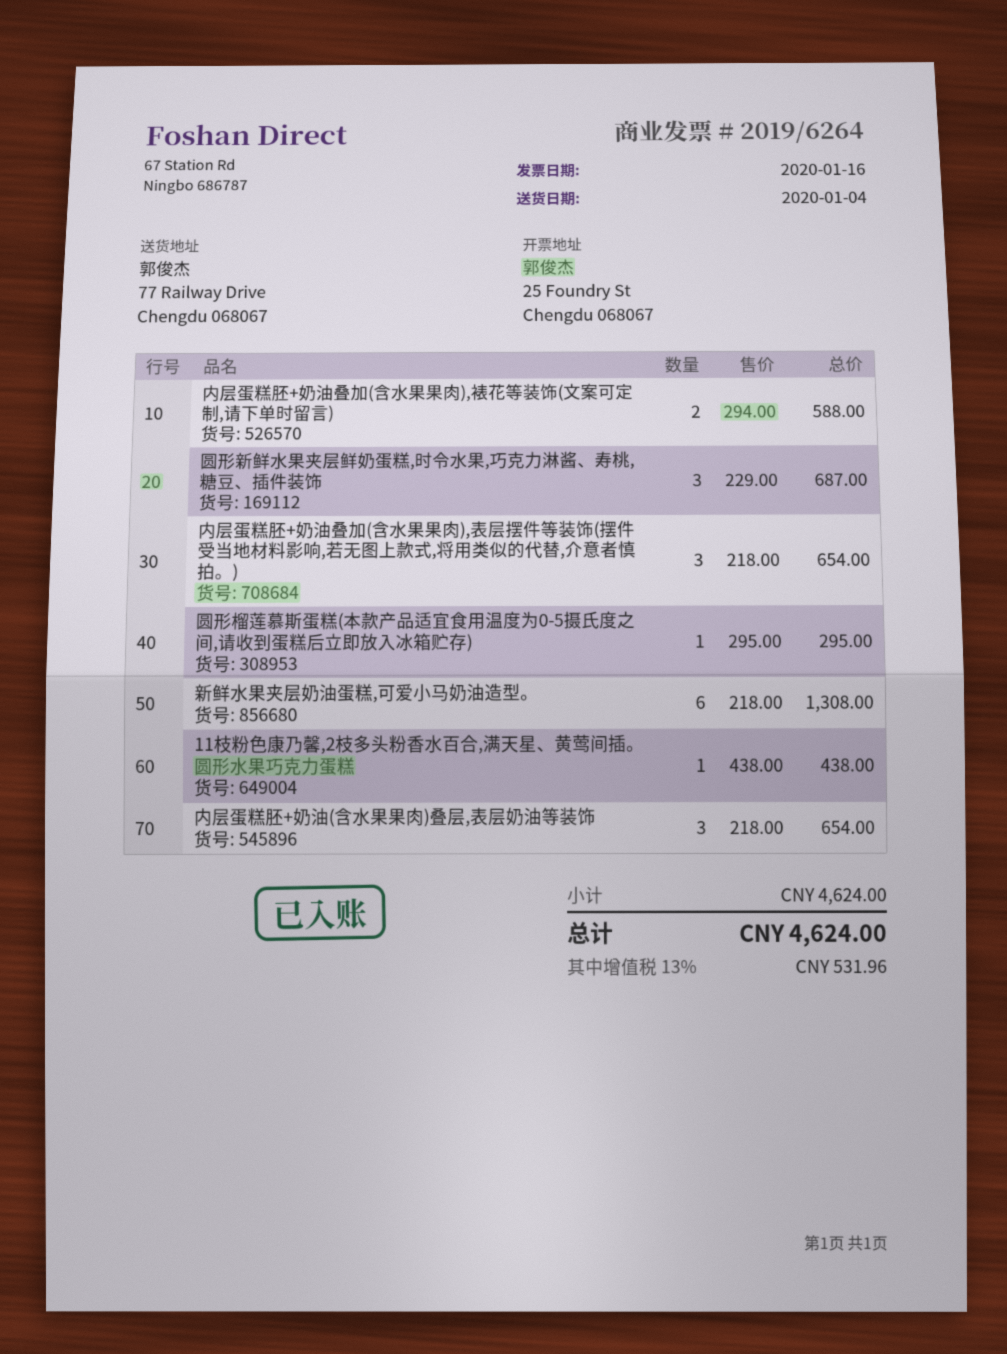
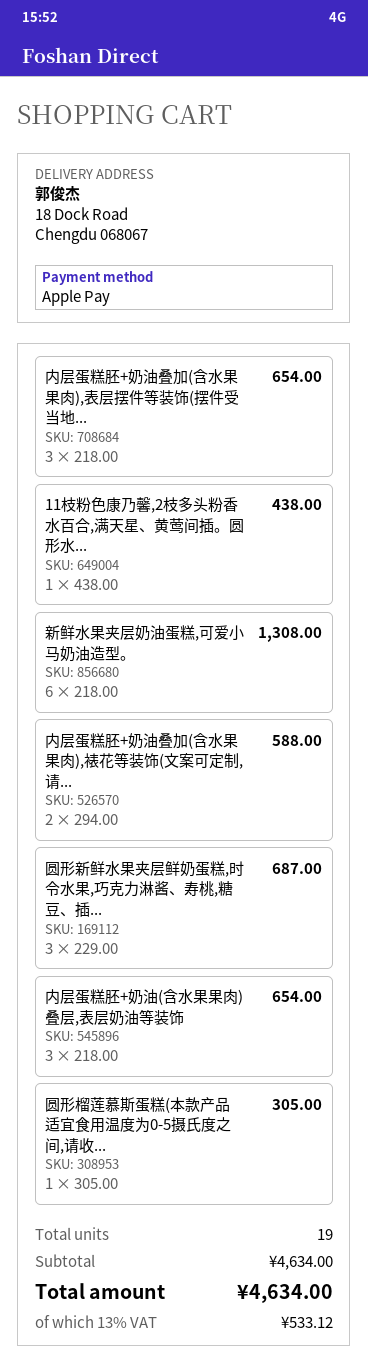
ship to: 77 Railway Drive, Chengdu 068067 -> 18 Dock Road, Chengdu 068067
圆形榴莲慕斯蛋糕(本款产品适宜食用温度为0-5摄氏度之间,请收到蛋糕后立即放入冰箱贮存): 1 x 295.00 = 295.00 -> 1 x 305.00 = 305.00
subtotal: 4624.00 -> 4634.00
tax: 13% = 531.96 -> 13% = 533.12
total: 4624.00 -> 4634.00

